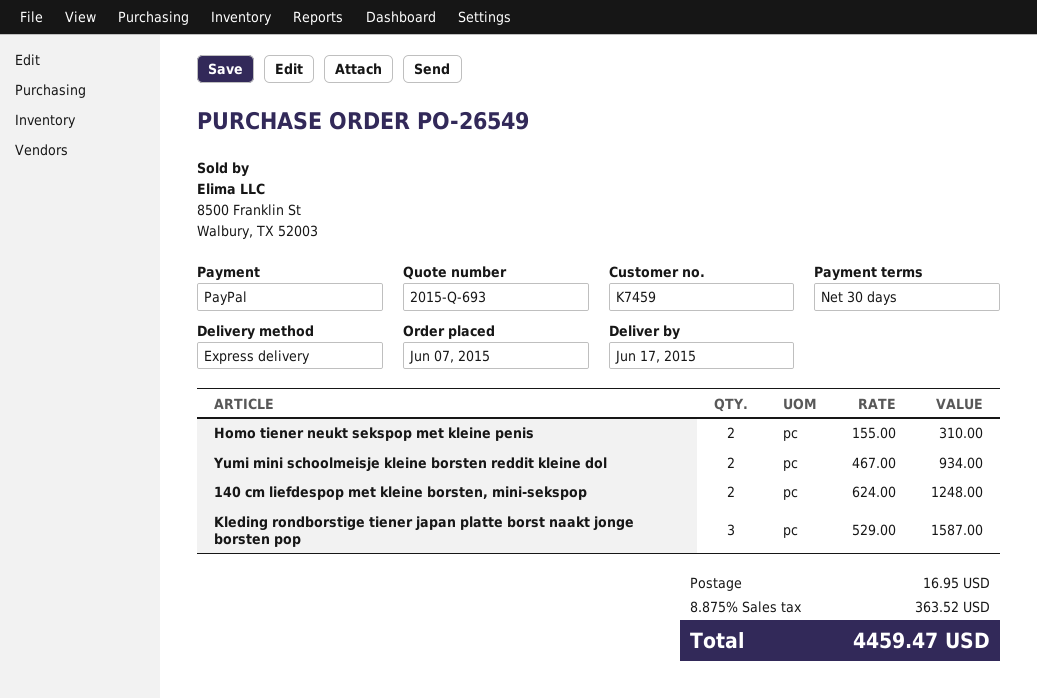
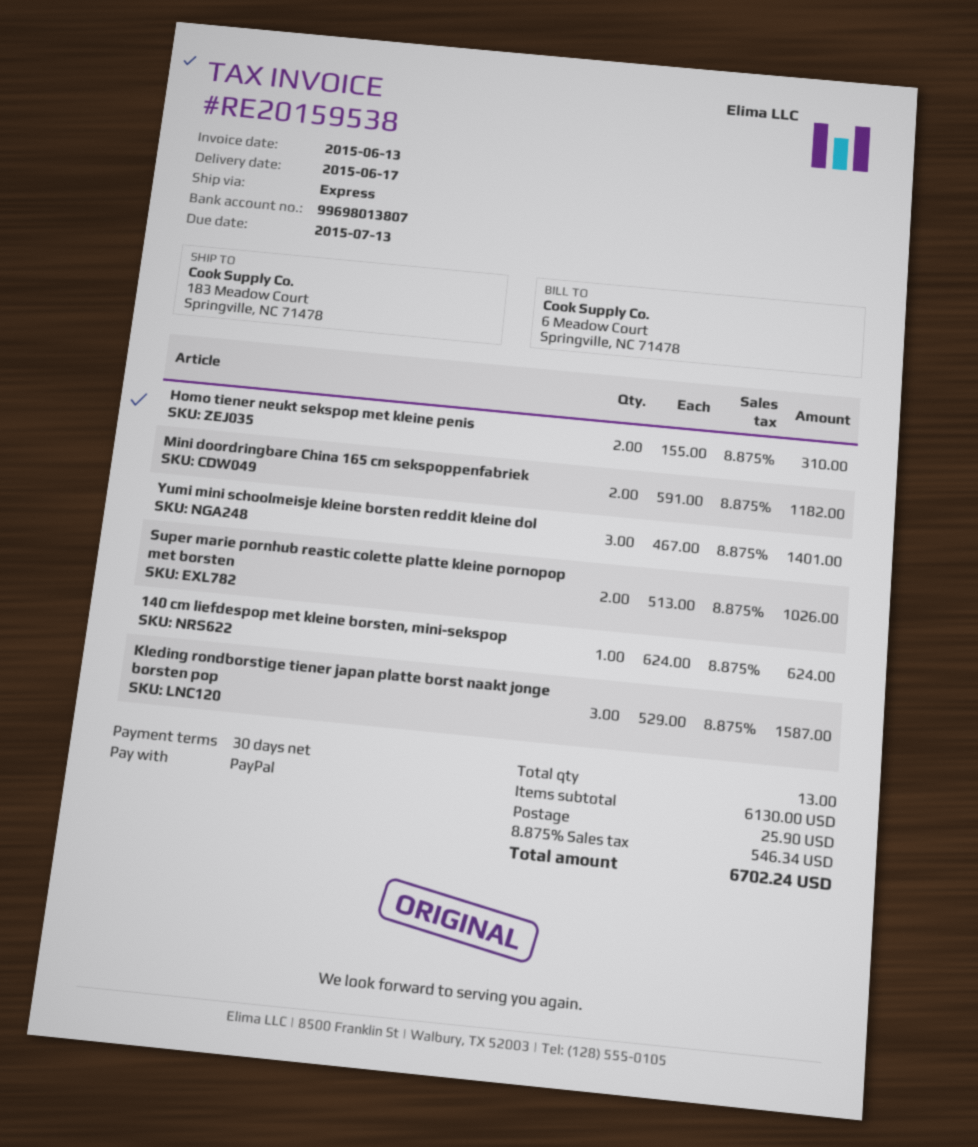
Yumi mini schoolmeisje kleine borsten reddit kleine dol: 2 x 467.00 = 934.00 -> 3 x 467.00 = 1401.00
140 cm liefdespop met kleine borsten, mini-sekspop: 2 x 624.00 = 1248.00 -> 1 x 624.00 = 624.00
Mini doordringbare China 165 cm sekspoppenfabriek: none -> 2 x 591.00 = 1182.00
Super marie pornhub reastic colette platte kleine pornopop met borsten: none -> 2 x 513.00 = 1026.00
shipping: 16.95 -> 25.90
tax: 8.875% = 363.52 -> 8.875% = 546.34
total: 4459.47 -> 6702.24

